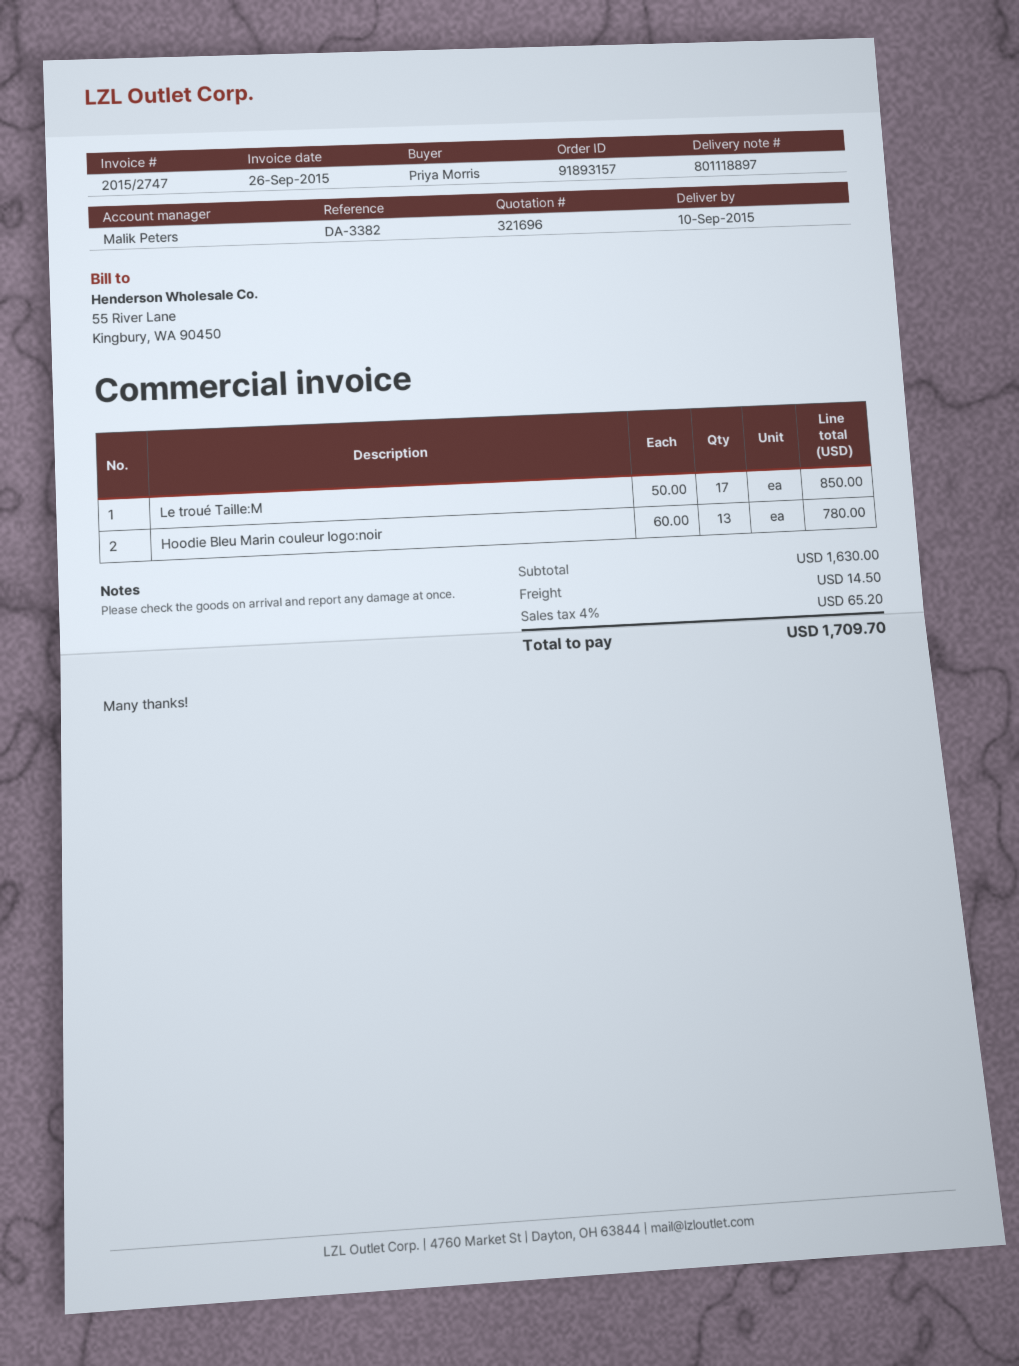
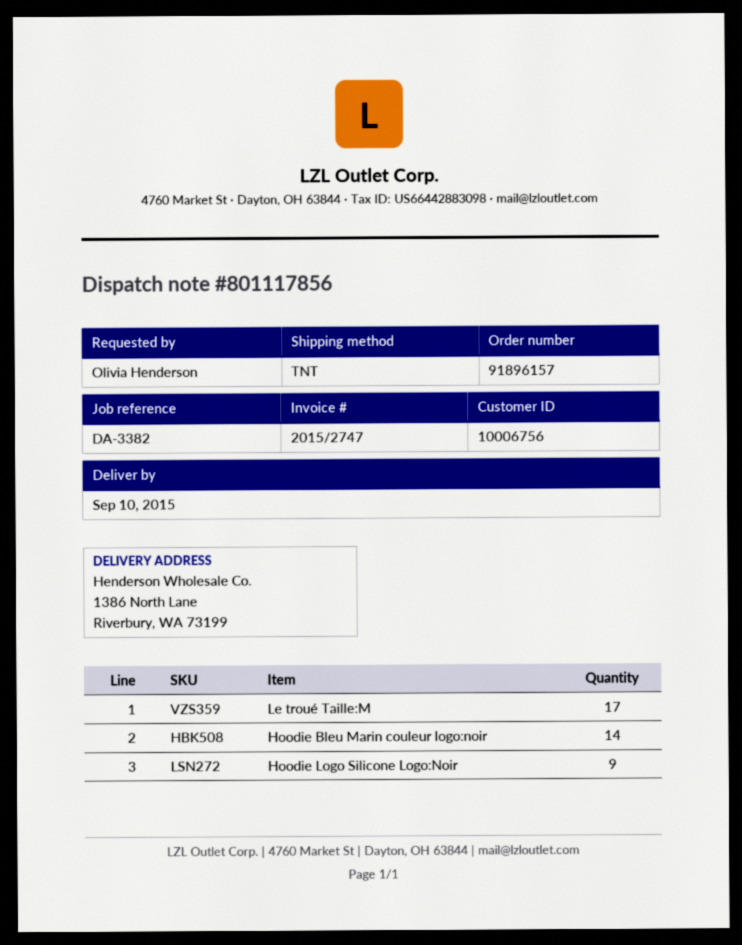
order number: 91893157 -> 91896157
delivery note number: 801118897 -> 801117856
ordered by: Priya Morris -> Olivia Henderson
Hoodie Bleu Marin couleur logo:noir: 13 -> 14
Hoodie Logo Silicone Logo:Noir: none -> 9

